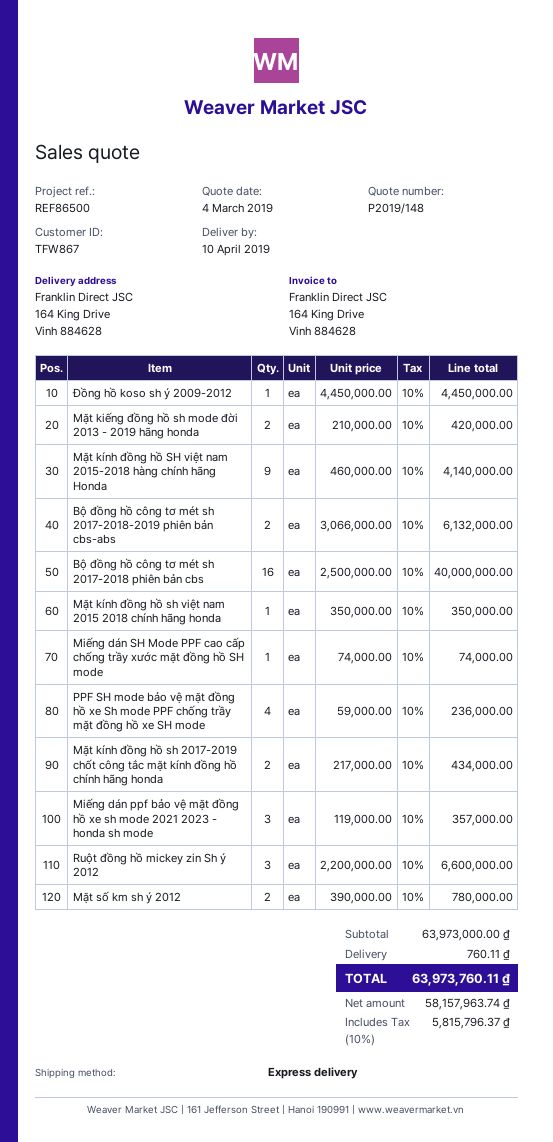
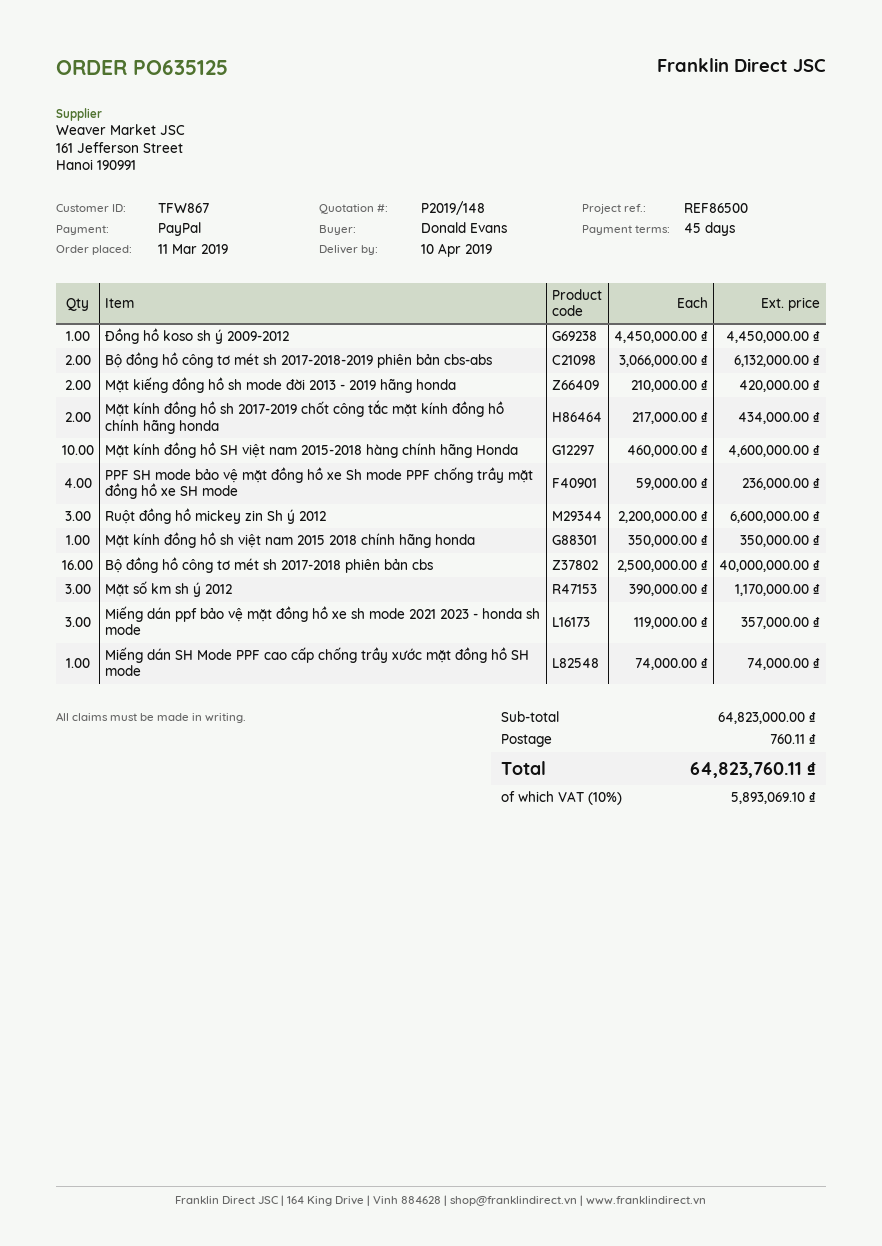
Mặt kính đồng hồ SH việt nam 2015-2018 hàng chính hãng Honda: 9 x 460000.00 = 4140000.00 -> 10 x 460000.00 = 4600000.00
Mặt số km sh ý 2012: 2 x 390000.00 = 780000.00 -> 3 x 390000.00 = 1170000.00
subtotal: 63973000.00 -> 64823000.00
tax: 10% = 5815796.37 -> 10% = 5893069.10
total: 63973760.11 -> 64823760.11

